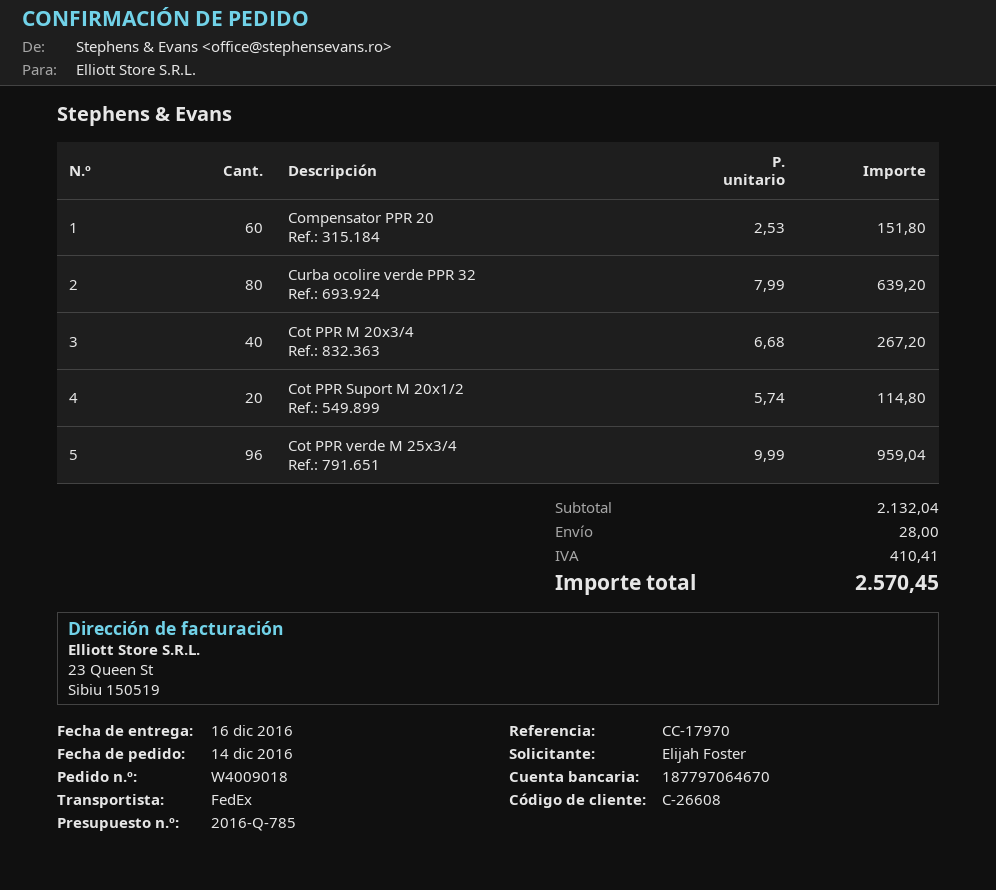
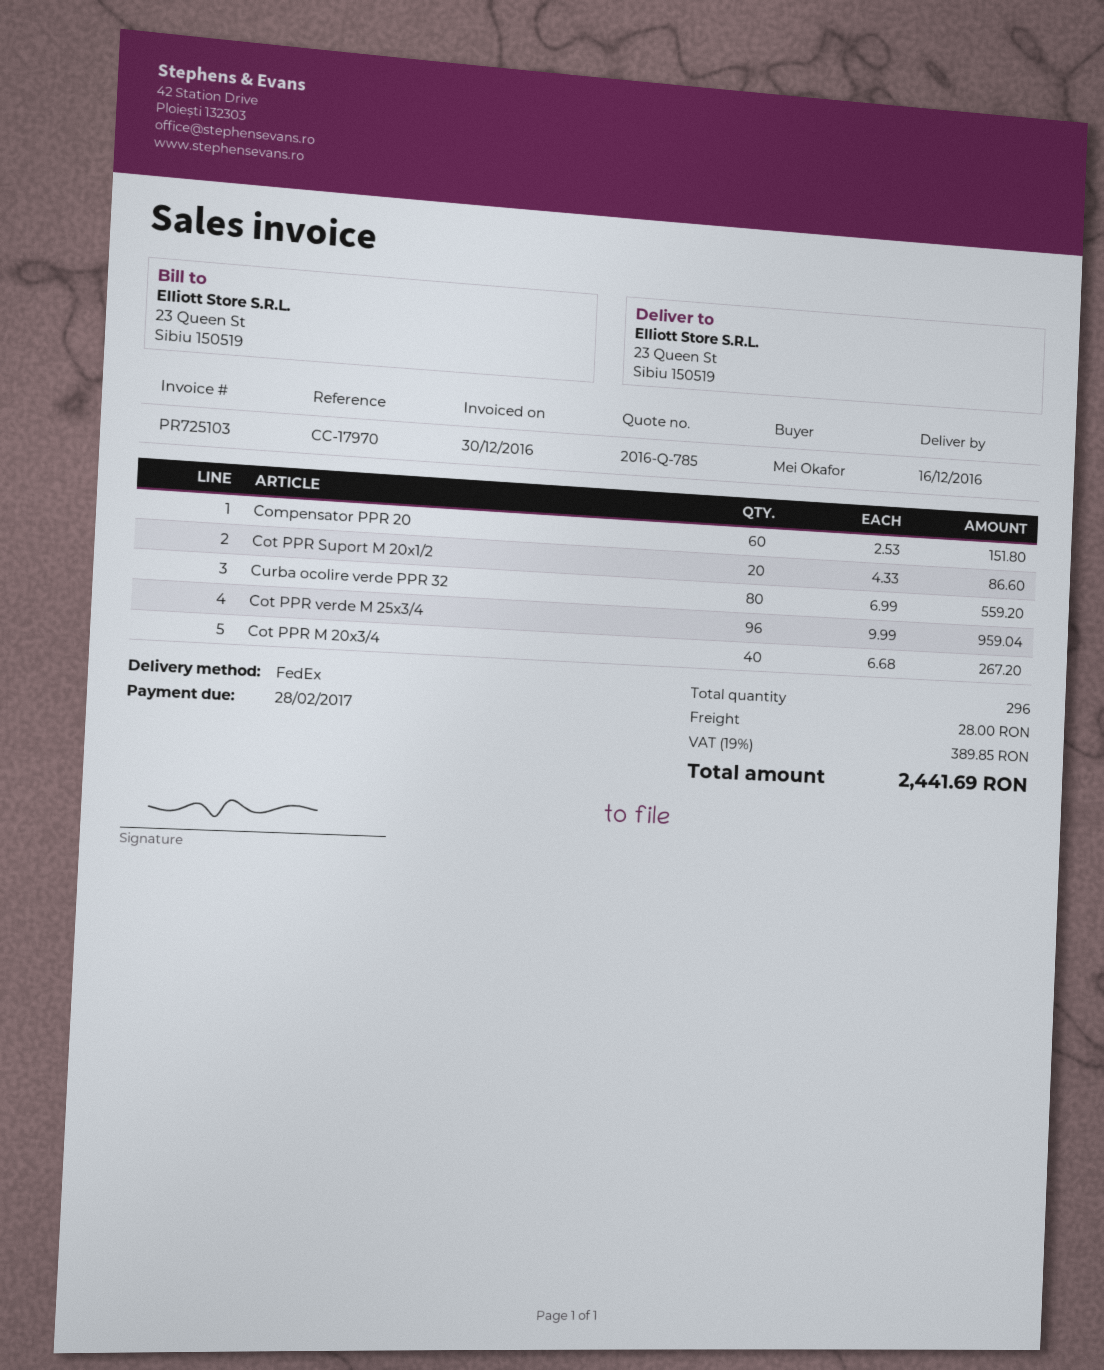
ordered by: Elijah Foster -> Mei Okafor
Curba ocolire verde PPR 32: 80 x 7.99 = 639.20 -> 80 x 6.99 = 559.20
Cot PPR Suport M 20x1/2: 20 x 5.74 = 114.80 -> 20 x 4.33 = 86.60
tax: 410.41 -> 389.85
total: 2570.45 -> 2441.69

